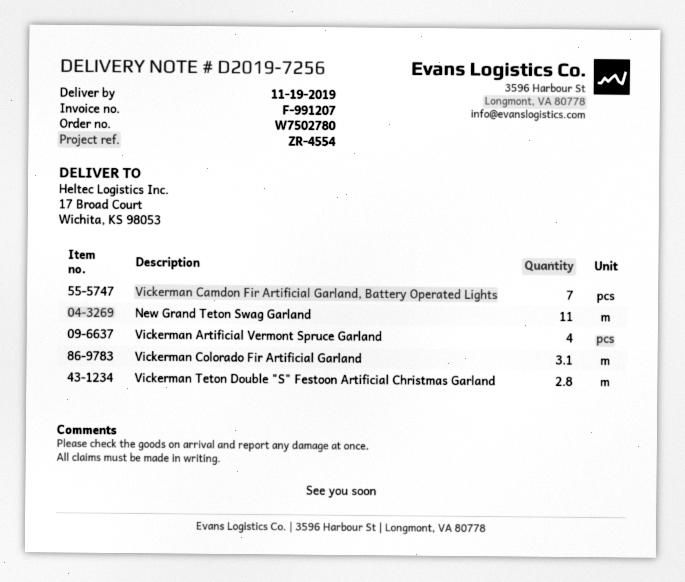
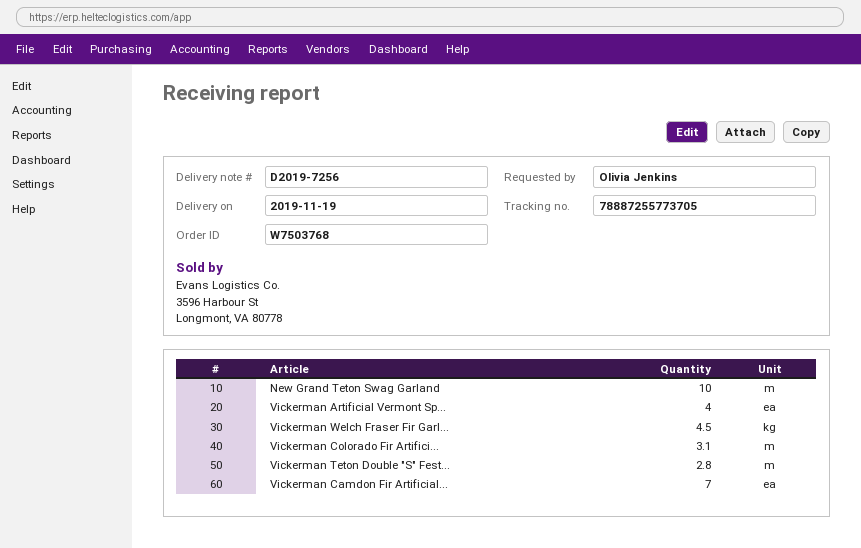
order number: W7502780 -> W7503768
New Grand Teton Swag Garland: 11 -> 10
Vickerman Welch Fraser Fir Garl...: none -> 4.5

